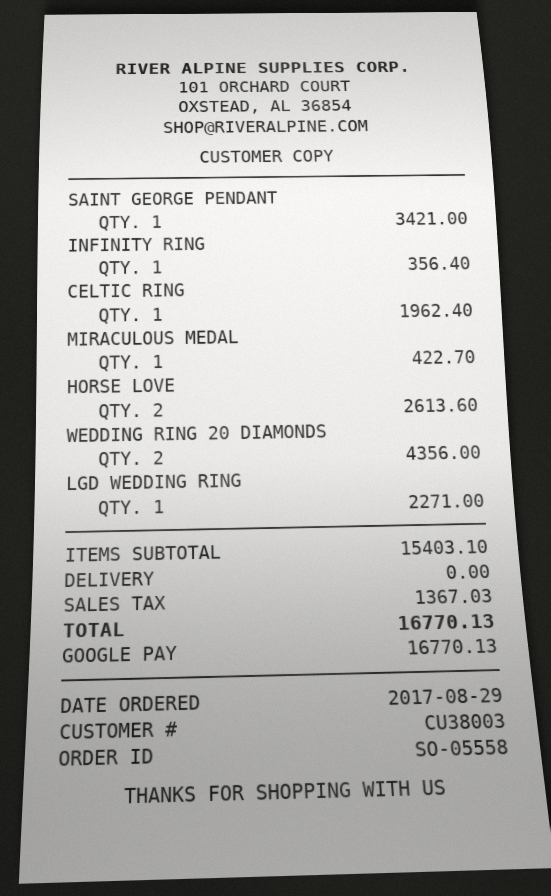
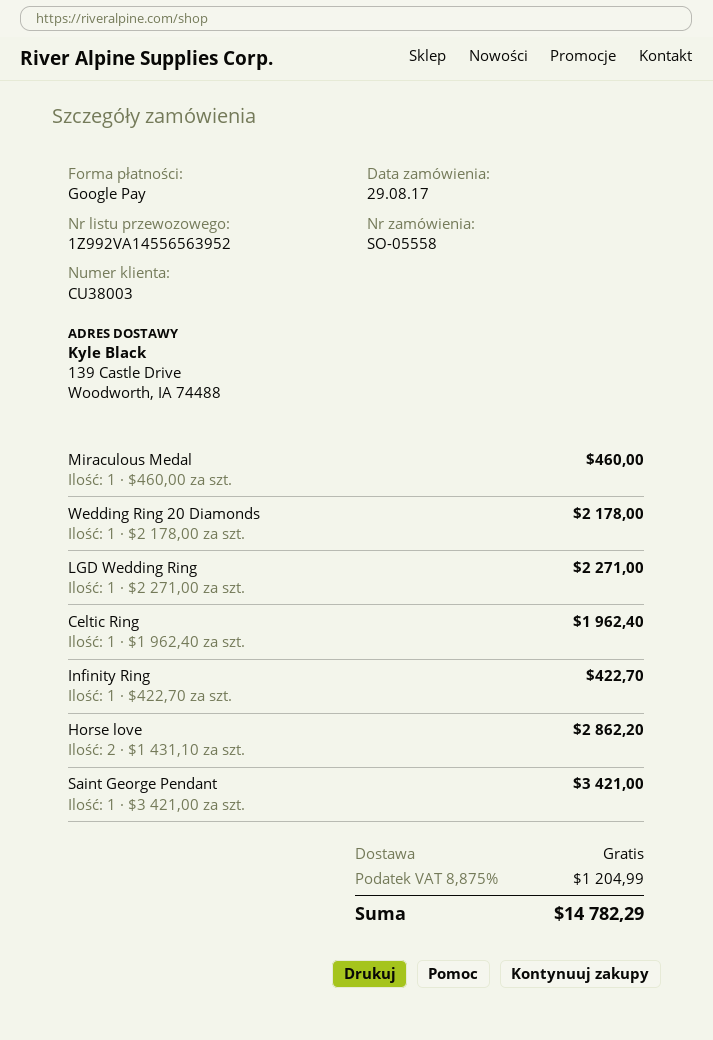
INFINITY RING: 1 for 356.40 -> 1 for 422.70
MIRACULOUS MEDAL: 1 for 422.70 -> 1 for 460.00
HORSE LOVE: 2 for 2613.60 -> 2 for 2862.20
WEDDING RING 20 DIAMONDS: 2 for 4356.00 -> 1 for 2178.00
tax: 1367.03 -> 1204.99
total: 16770.13 -> 14782.29

